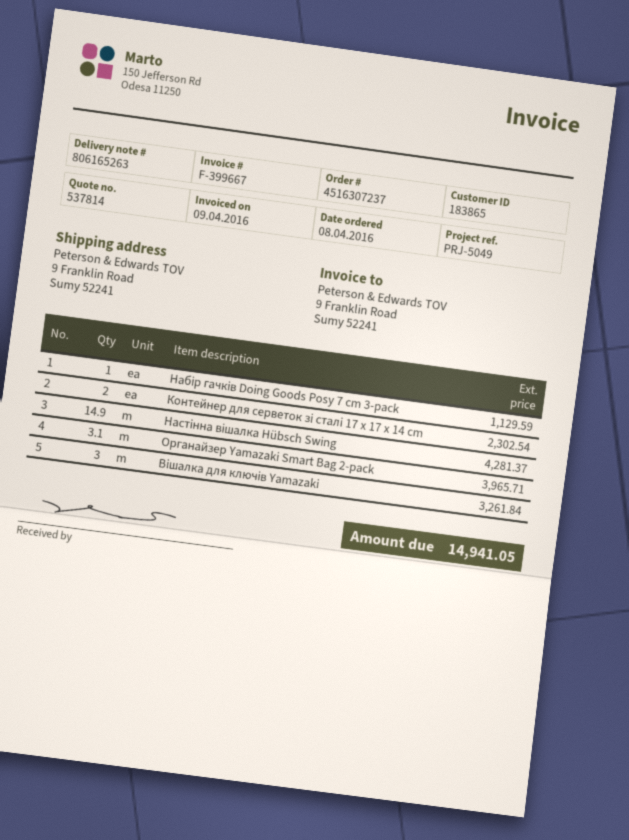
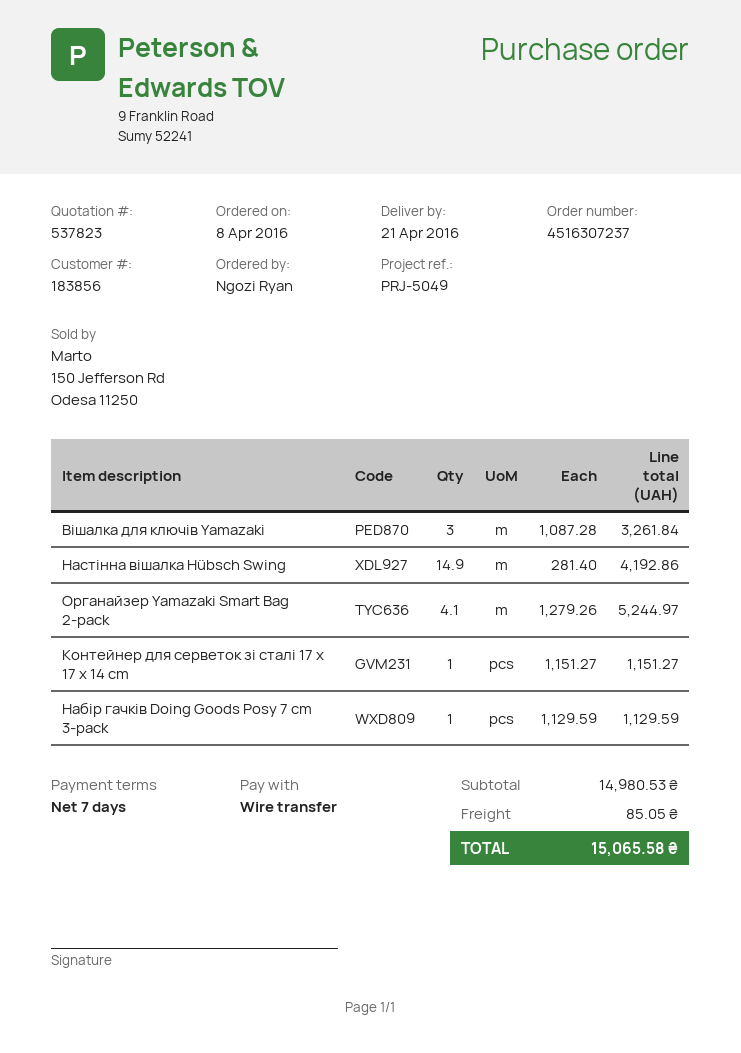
quote number: 537814 -> 537823
customer number: 183865 -> 183856
Контейнер для серветок зі сталі 17 x 17 x 14 cm: 2 for 2302.54 -> 1 for 1151.27
Настінна вішалка Hübsch Swing: 14.9 for 4281.37 -> 14.9 for 4192.86
Органайзер Yamazaki Smart Bag 2-pack: 3.1 for 3965.71 -> 4.1 for 5244.97
shipping: none -> 85.05
total: 14941.05 -> 15065.58

